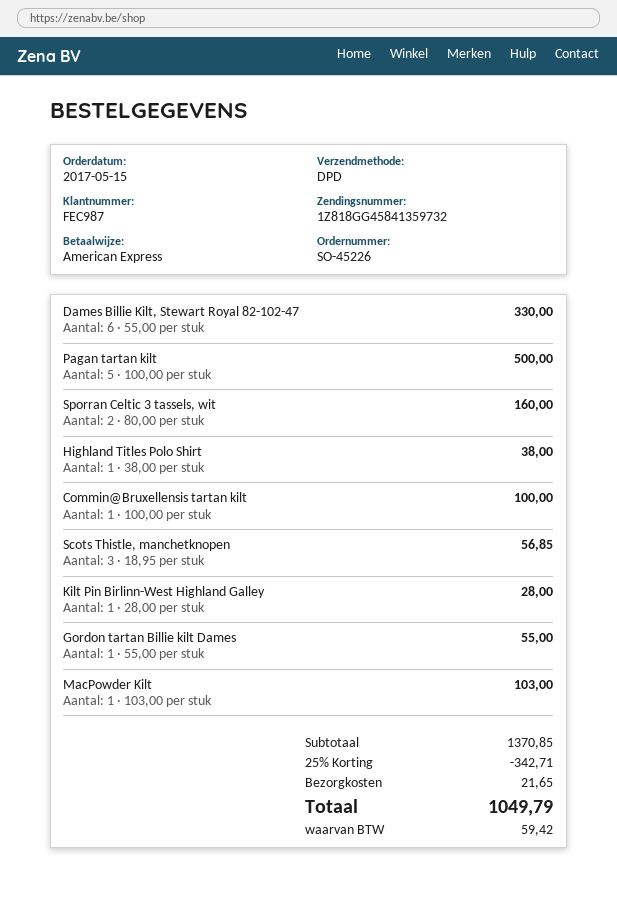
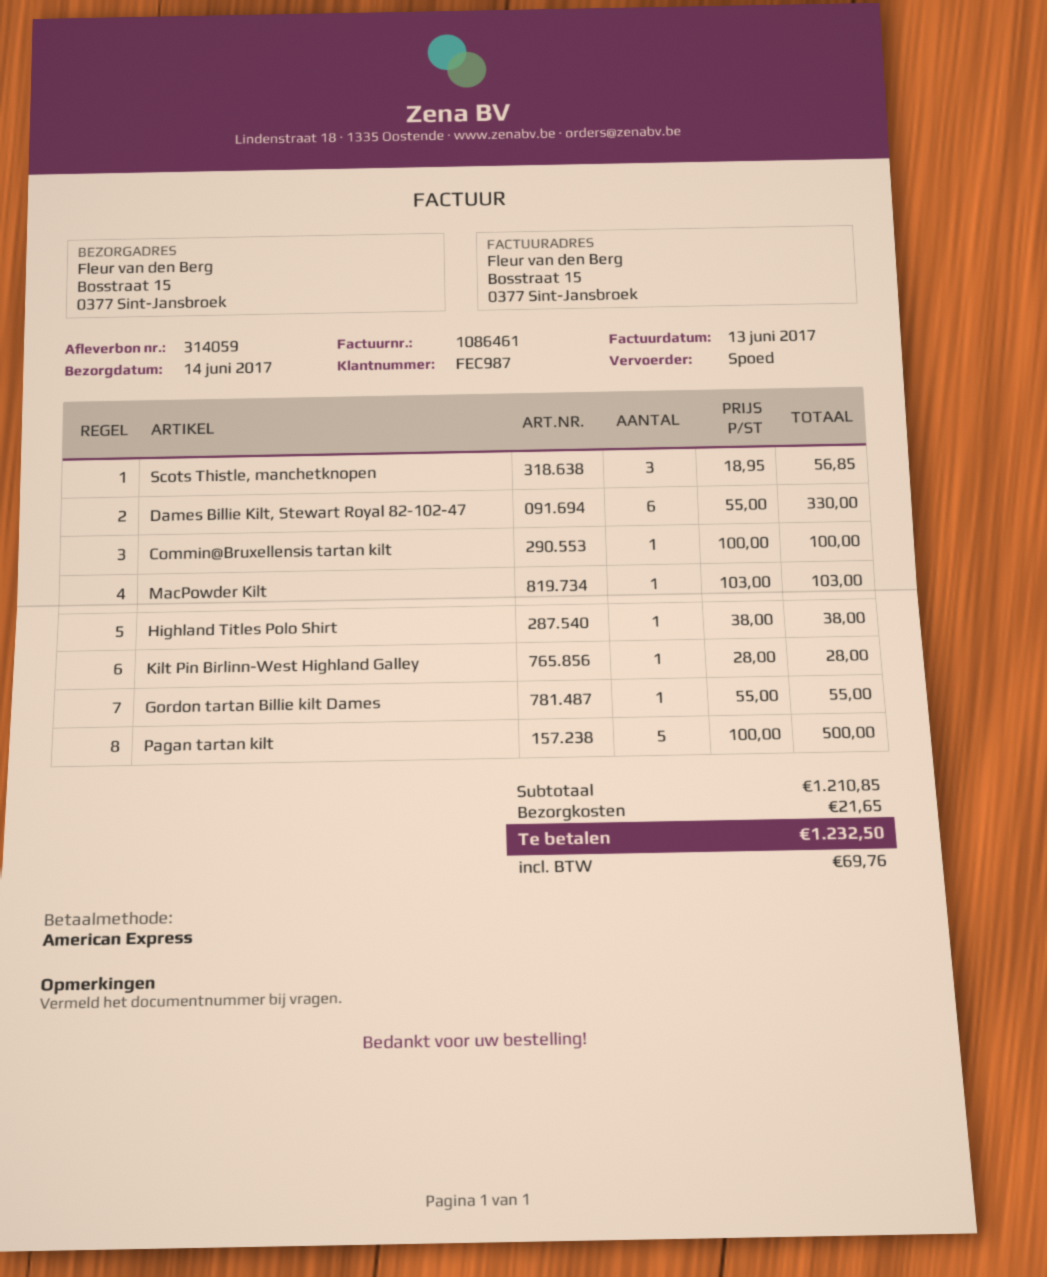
shipping method: DPD -> express
Sporran Celtic 3 tassels, wit: 2 x 80.00 = 160.00 -> none
subtotal: 1370.85 -> 1210.85
discount: 25% = 342.71 -> none
tax: 59.42 -> 69.76
total: 1049.79 -> 1232.50

